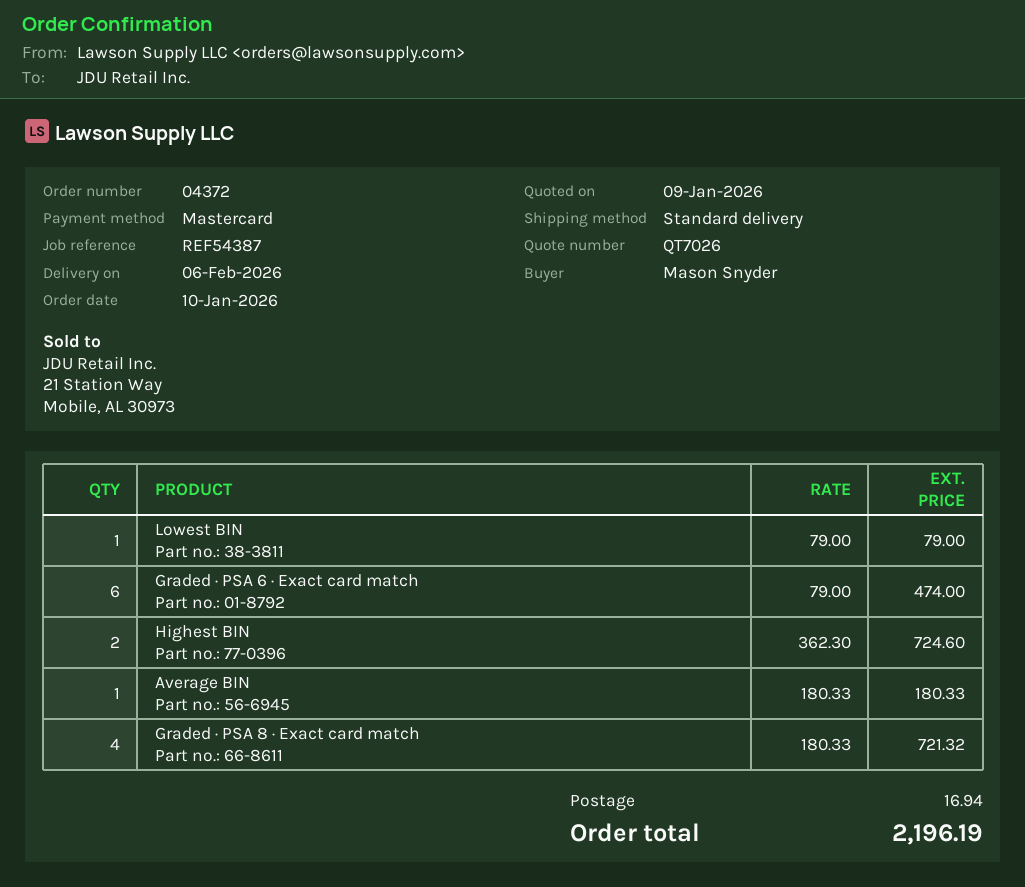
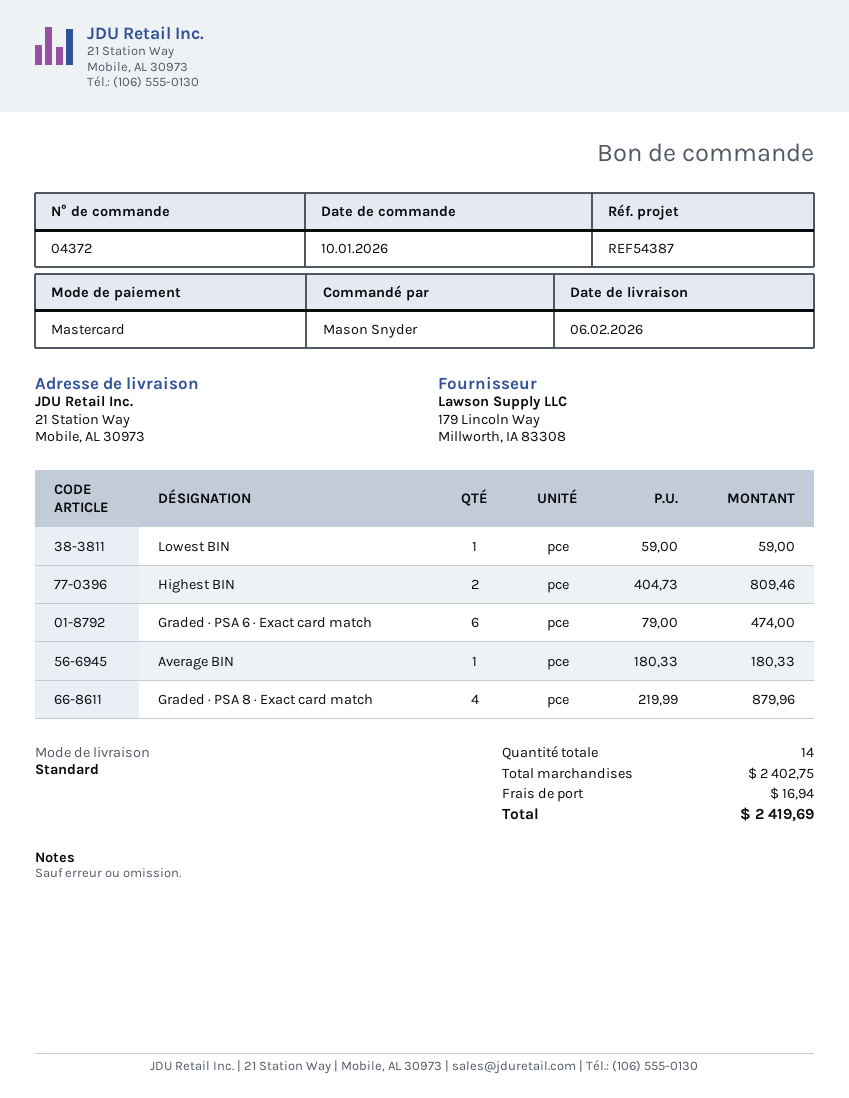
Lowest BIN: 1 x 79.00 = 79.00 -> 1 x 59.00 = 59.00
Highest BIN: 2 x 362.30 = 724.60 -> 2 x 404.73 = 809.46
Graded · PSA 8 · Exact card match: 4 x 180.33 = 721.32 -> 4 x 219.99 = 879.96
total: 2196.19 -> 2419.69

